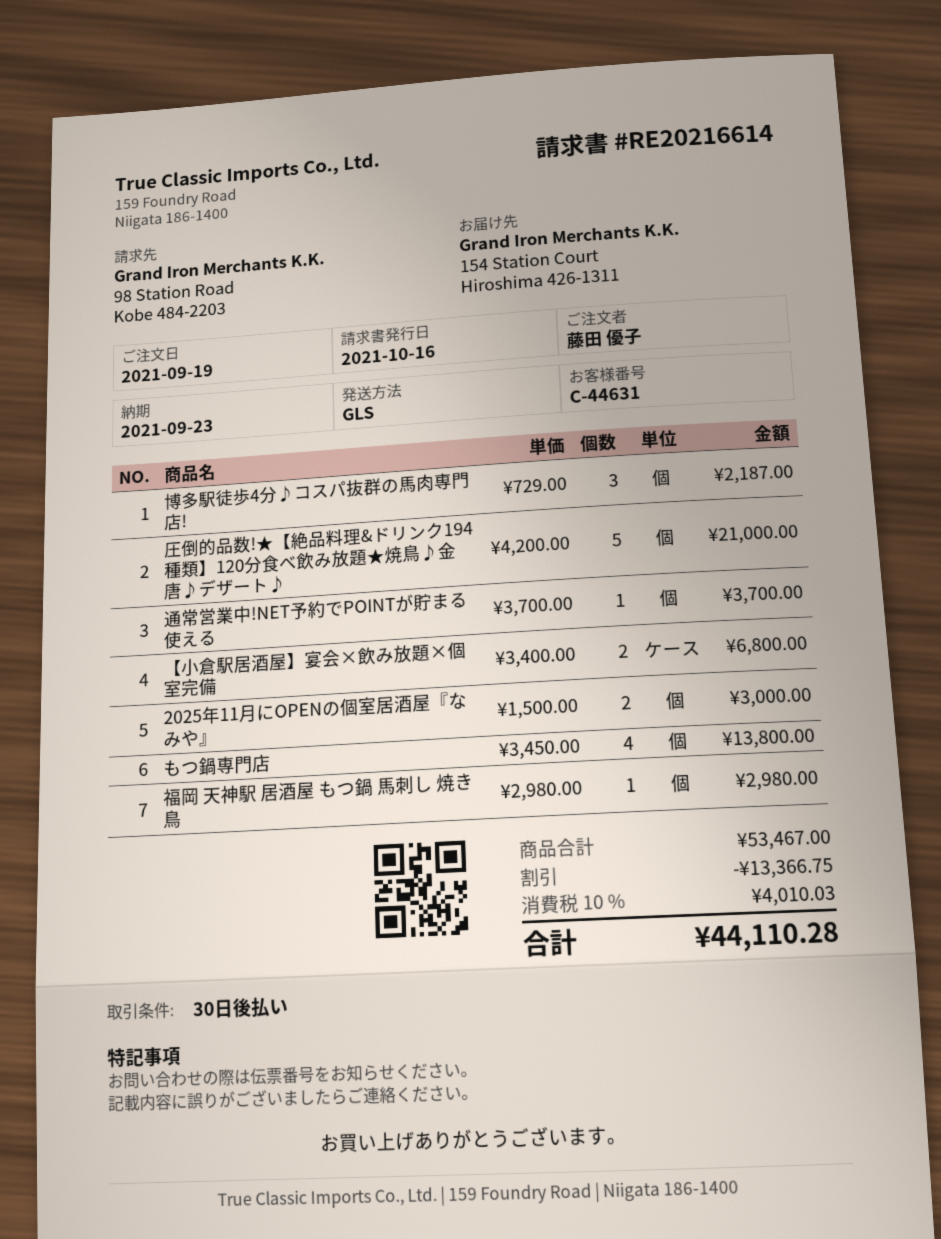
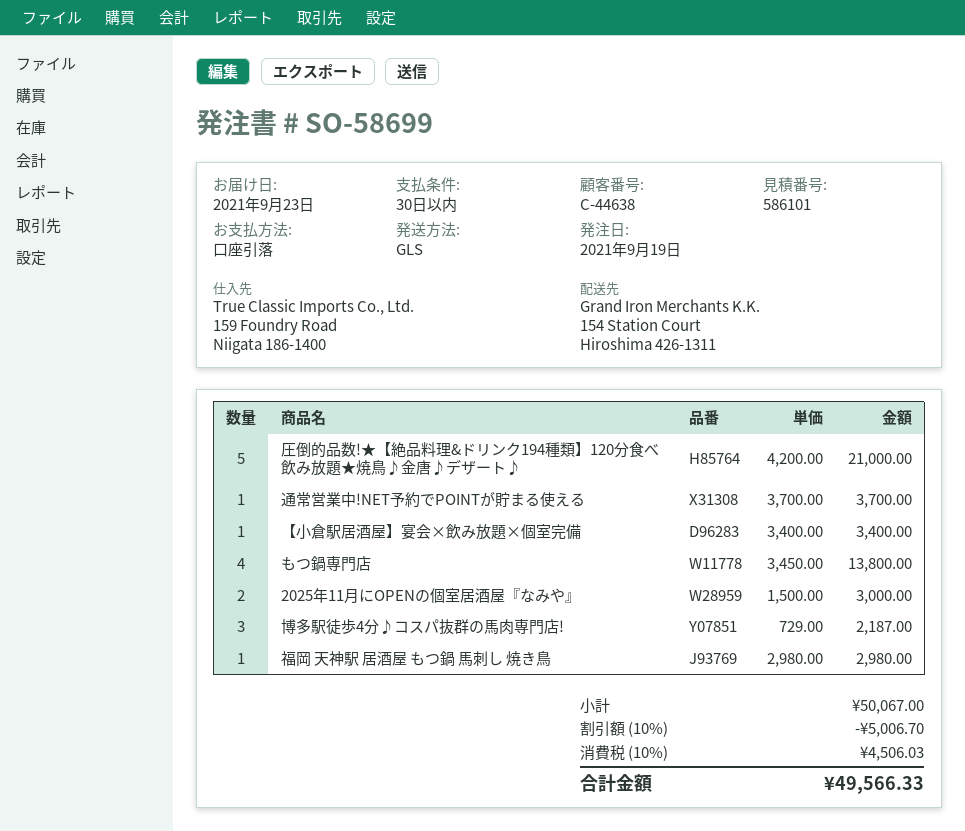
customer number: C-44631 -> C-44638
【小倉駅居酒屋】宴会×飲み放題×個室完備: 2 x 3400.00 = 6800.00 -> 1 x 3400.00 = 3400.00
subtotal: 53467.00 -> 50067.00
discount: 13366.75 -> 5006.70
tax: 10% = 4010.03 -> 10% = 4506.03
total: 44110.28 -> 49566.33

